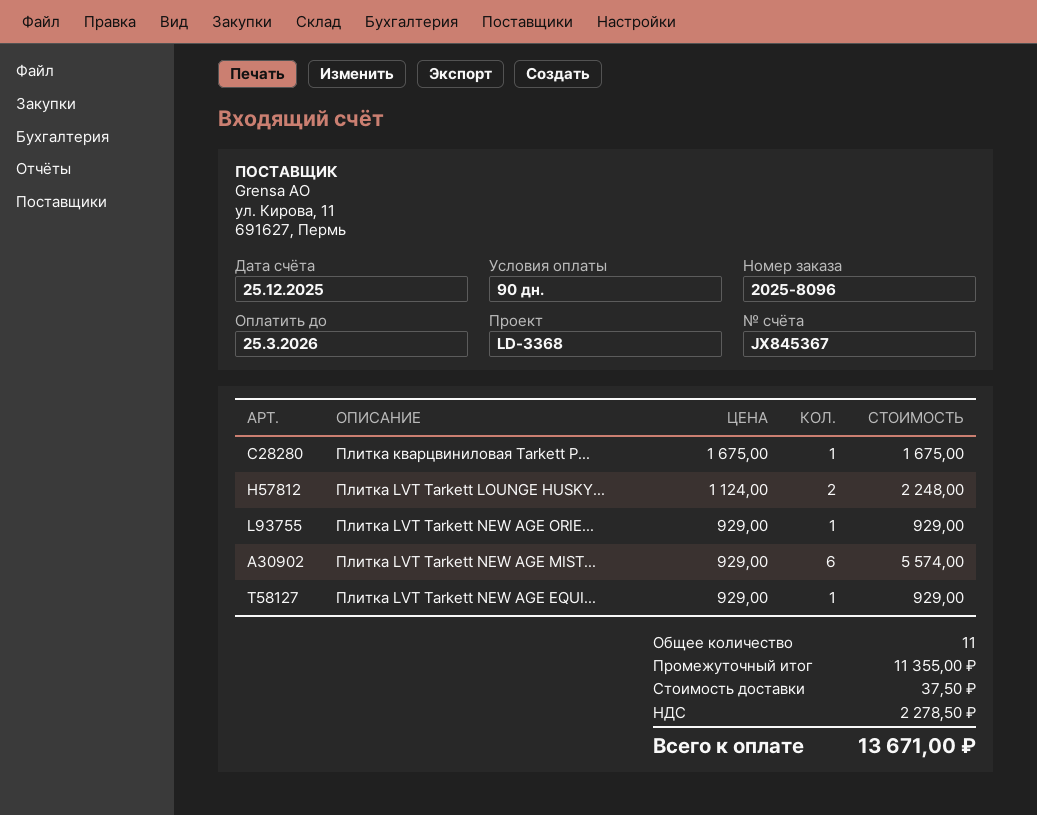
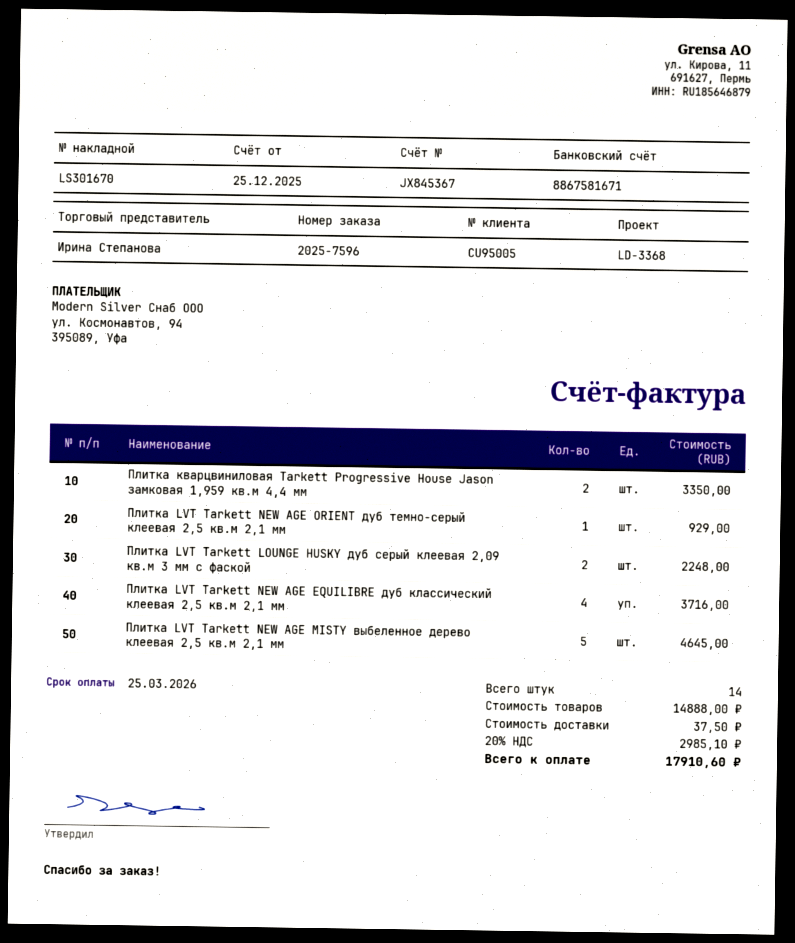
order number: 2025-8096 -> 2025-7596
Плитка кварцвиниловая Tarkett P...: 1 for 1675.00 -> 2 for 3350.00
Плитка LVT Tarkett NEW AGE MIST...: 6 for 5574.00 -> 5 for 4645.00
Плитка LVT Tarkett NEW AGE EQUI...: 1 for 929.00 -> 4 for 3716.00
total quantity: 11 -> 14
subtotal: 11355.00 -> 14888.00
tax: 2278.50 -> 2985.10
total: 13671.00 -> 17910.60

